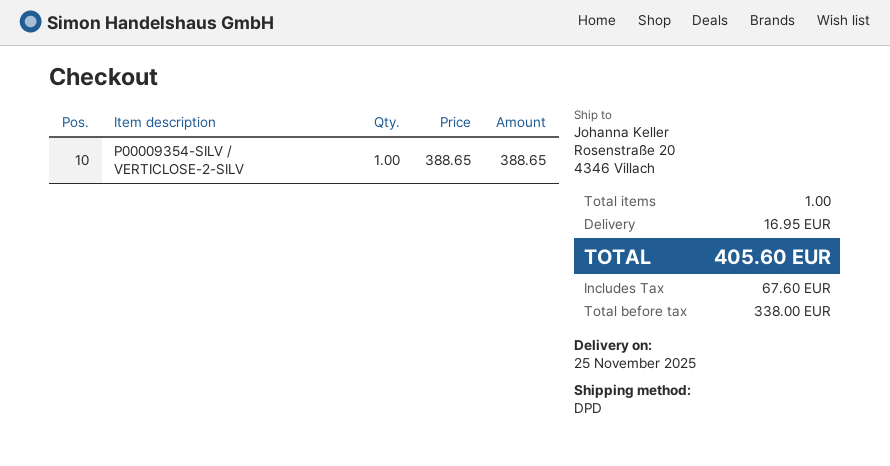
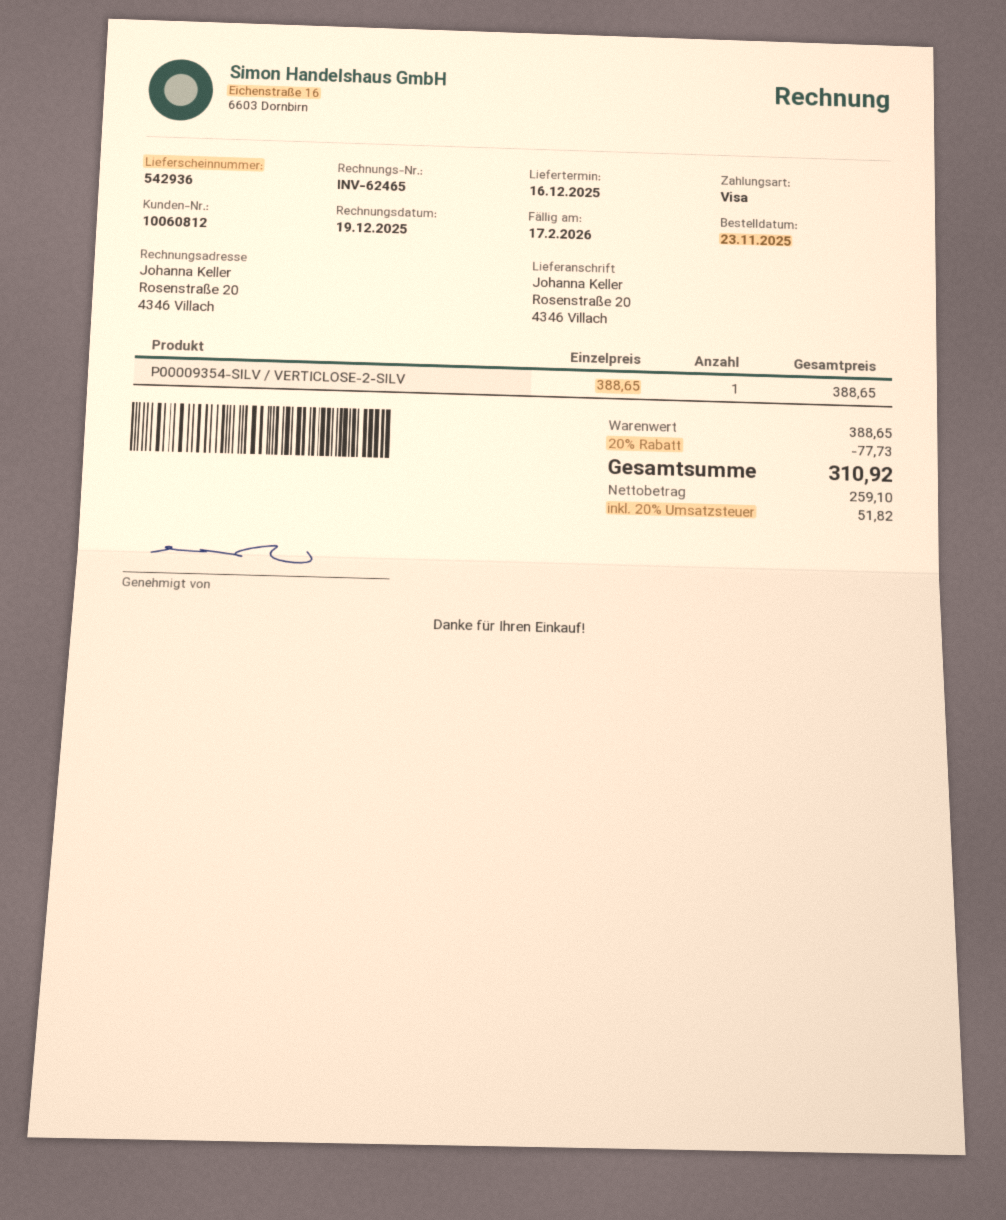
delivery date: 2025-11-25 -> 2025-12-16
discount: none -> 20% = 77.73
shipping: 16.95 -> none
net: 338.00 -> 259.10
tax: 67.60 -> 51.82
total: 405.60 -> 310.92

